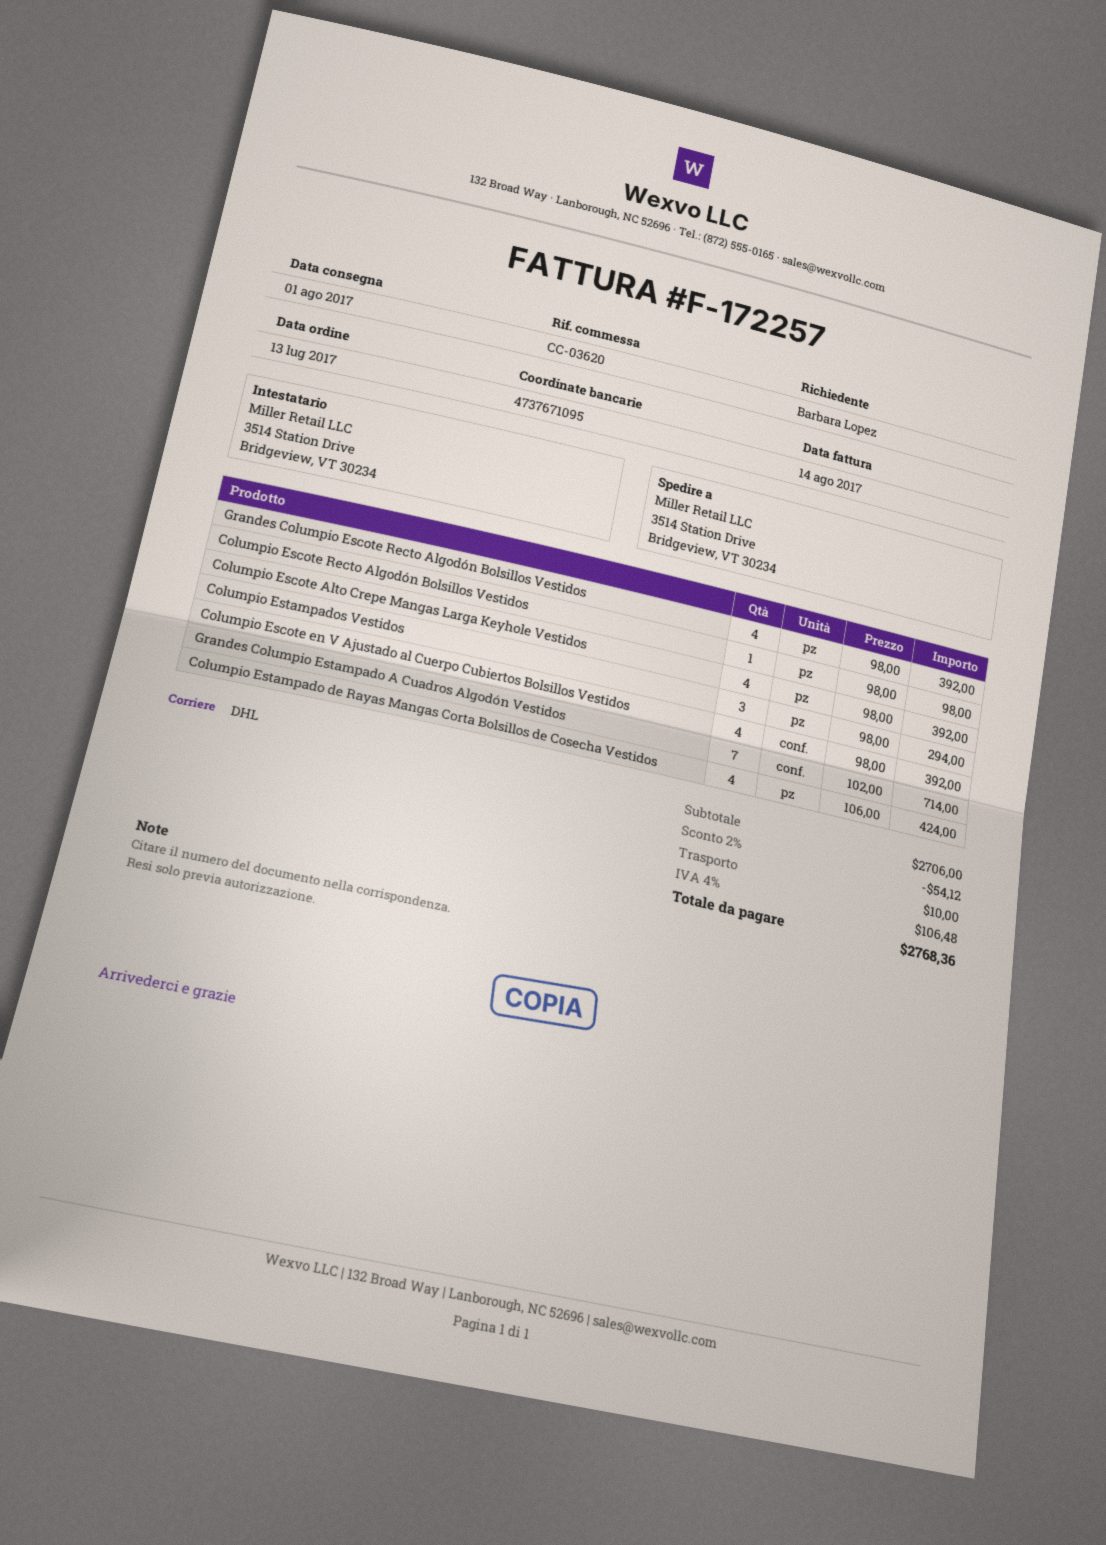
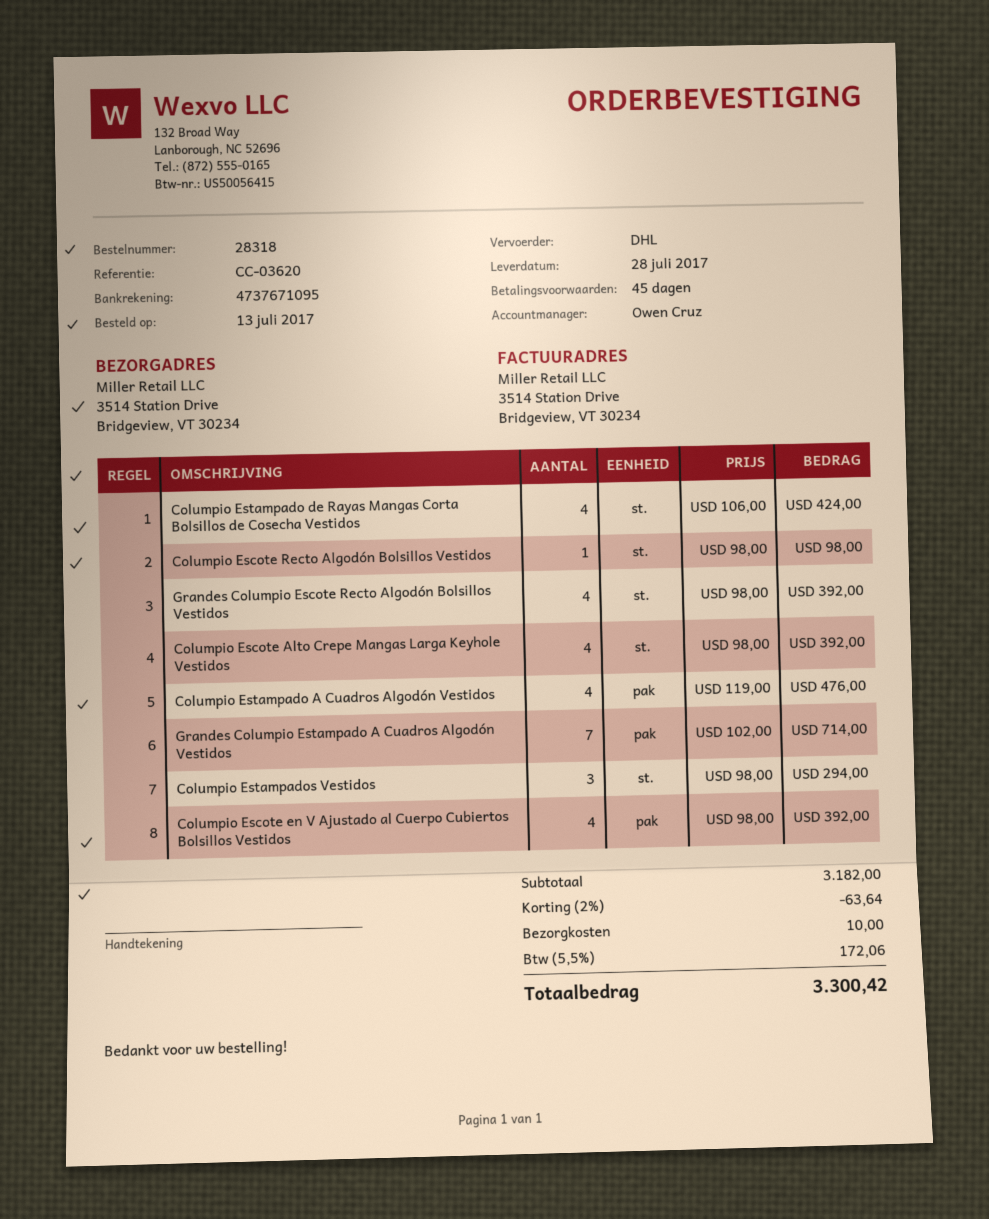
delivery date: 2017-08-01 -> 2017-07-28
Columpio Estampado A Cuadros Algodón Vestidos: none -> 4 x 119.00 = 476.00
subtotal: 2706.00 -> 3182.00
discount: 2% = 54.12 -> 2% = 63.64
tax: 4% = 106.48 -> 5.5% = 172.06
total: 2768.36 -> 3300.42

